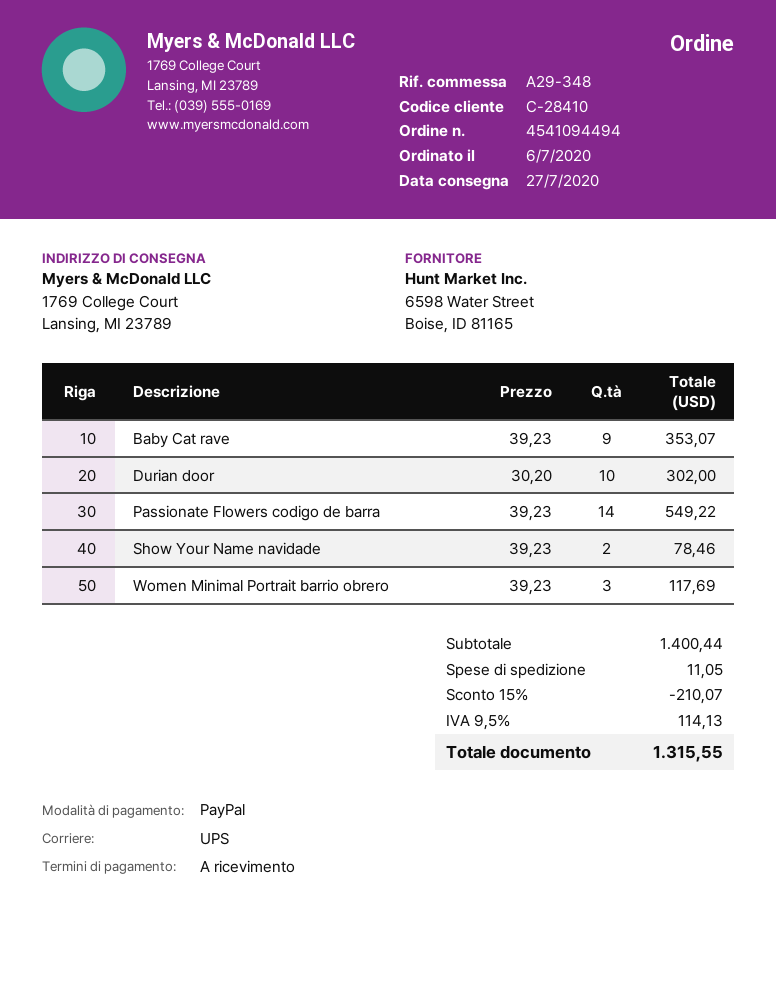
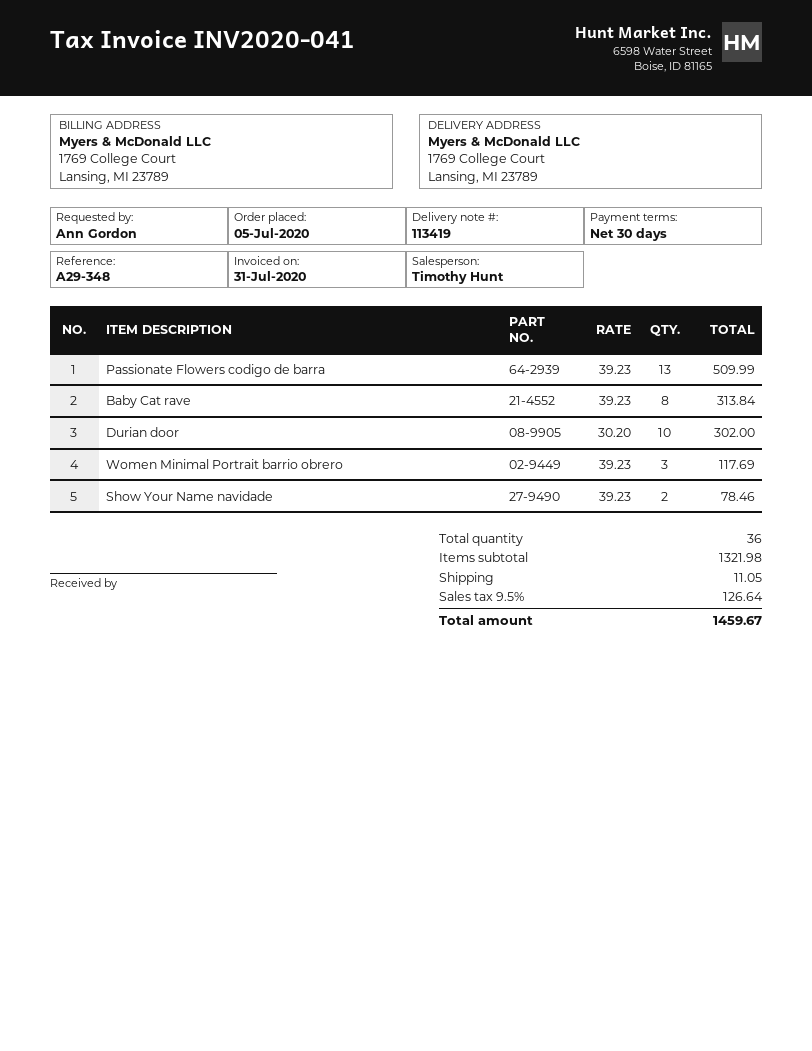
order date: 2020-07-06 -> 2020-07-05
payment terms: on receipt -> 30 days
Baby Cat rave: 9 x 39.23 = 353.07 -> 8 x 39.23 = 313.84
Passionate Flowers codigo de barra: 14 x 39.23 = 549.22 -> 13 x 39.23 = 509.99
subtotal: 1400.44 -> 1321.98
discount: 15% = 210.07 -> none
tax: 9.5% = 114.13 -> 9.5% = 126.64
total: 1315.55 -> 1459.67

